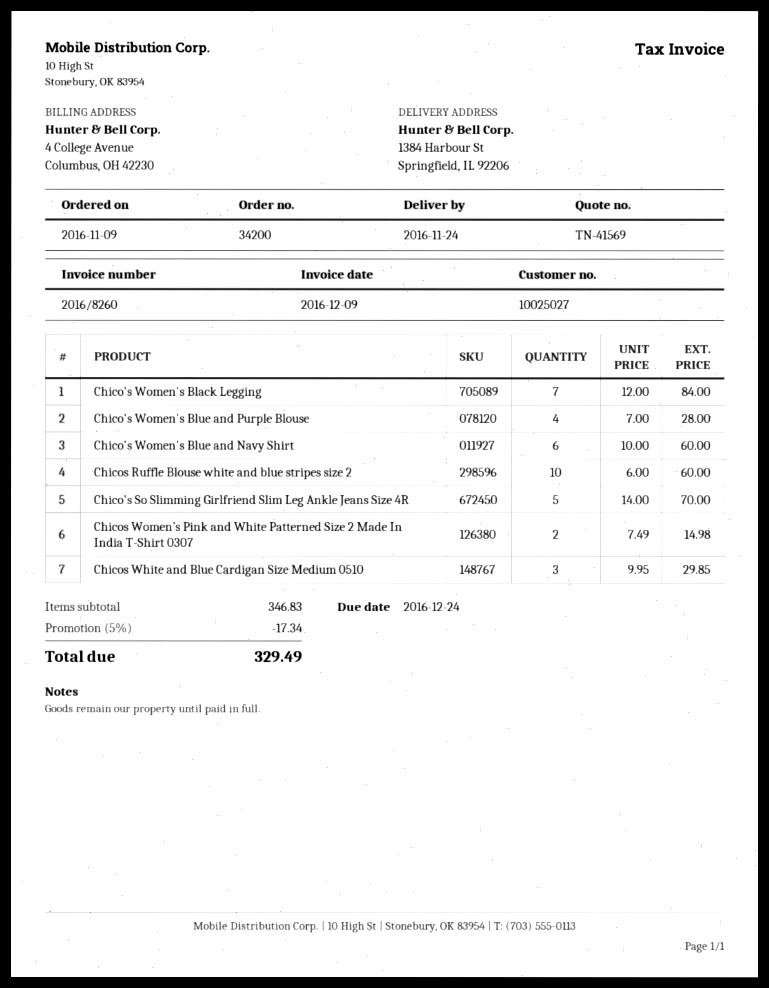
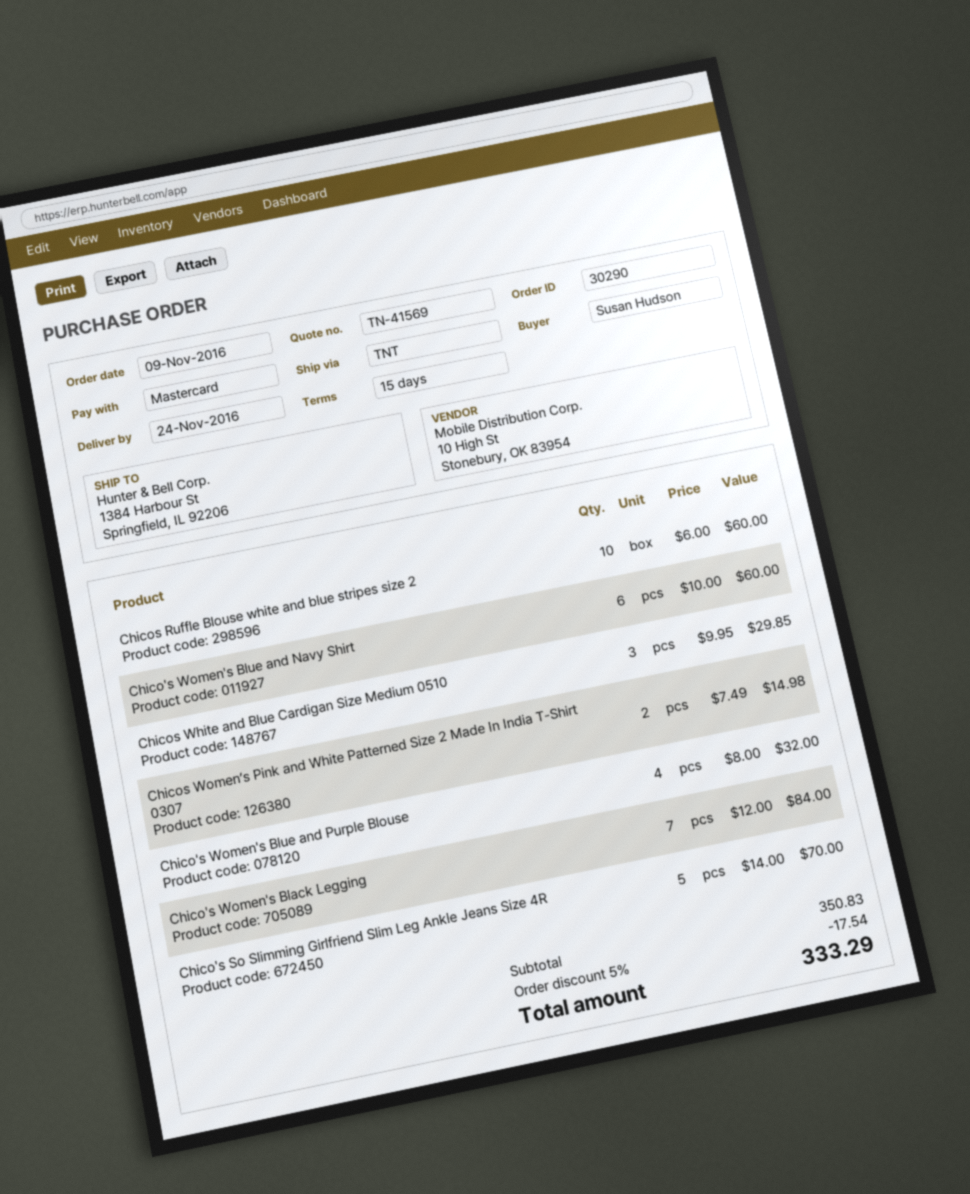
order number: 34200 -> 30290
Chico's Women's Blue and Purple Blouse: 4 x 7.00 = 28.00 -> 4 x 8.00 = 32.00
subtotal: 346.83 -> 350.83
discount: 5% = 17.34 -> 5% = 17.54
total: 329.49 -> 333.29

